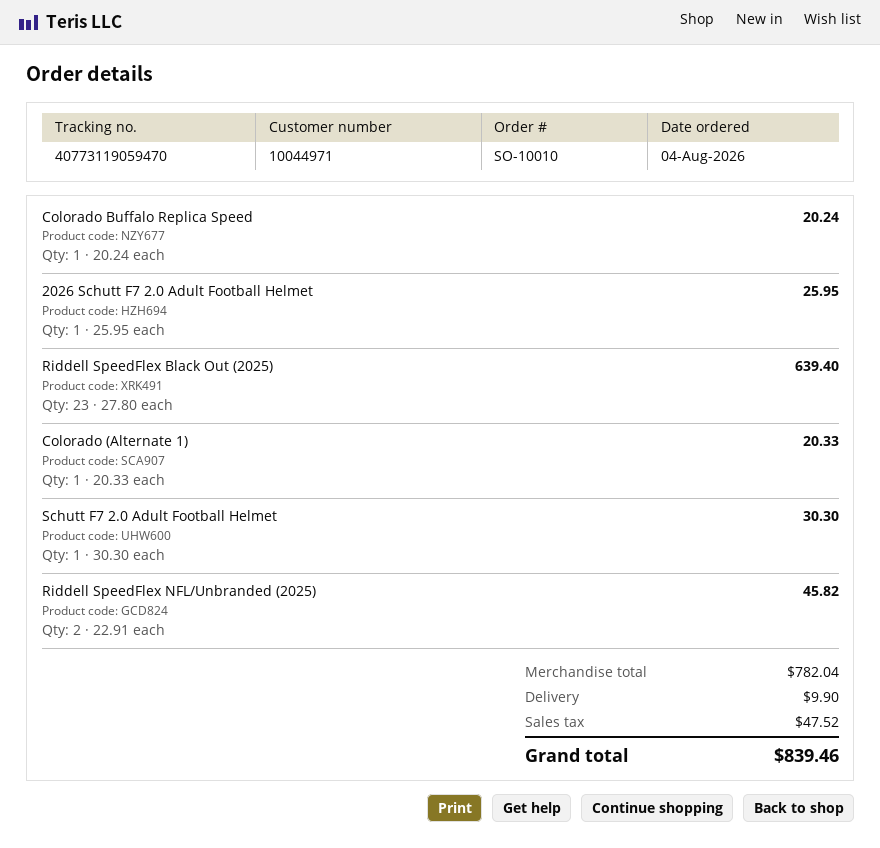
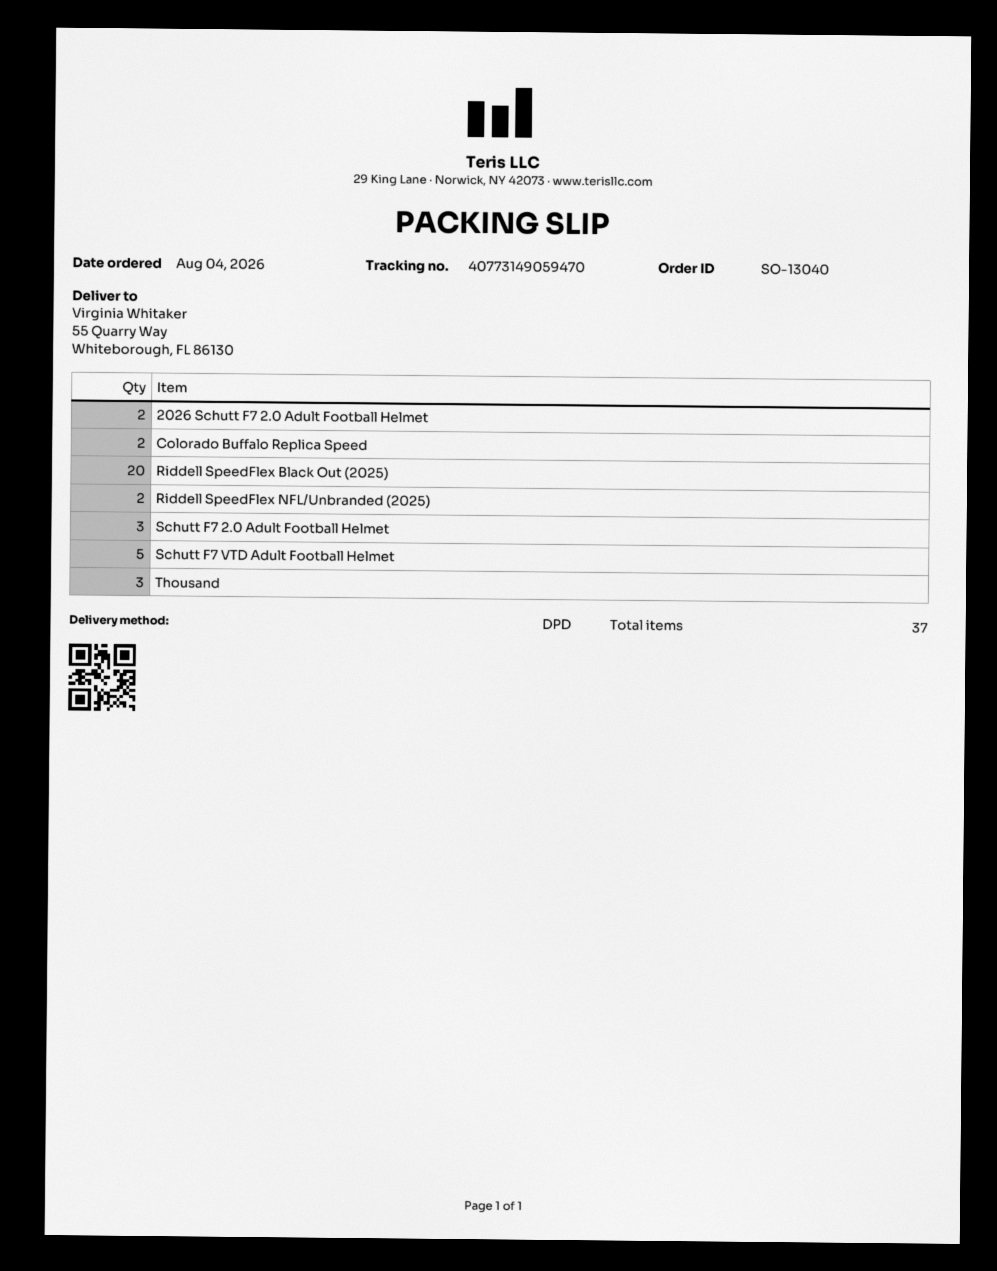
order number: SO-10010 -> SO-13040
tracking number: 40773119059470 -> 40773149059470
Colorado Buffalo Replica Speed: 1 -> 2
2026 Schutt F7 2.0 Adult Football Helmet: 1 -> 2
Riddell SpeedFlex Black Out (2025): 23 -> 20
Colorado (Alternate 1): 1 -> none
Schutt F7 2.0 Adult Football Helmet: 1 -> 3
Schutt F7 VTD Adult Football Helmet: none -> 5
Thousand: none -> 3

